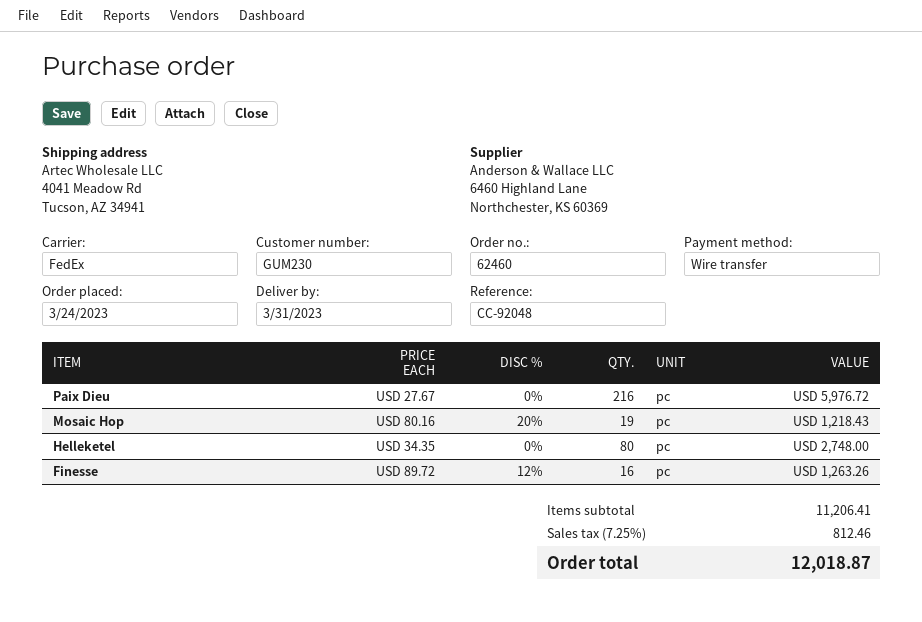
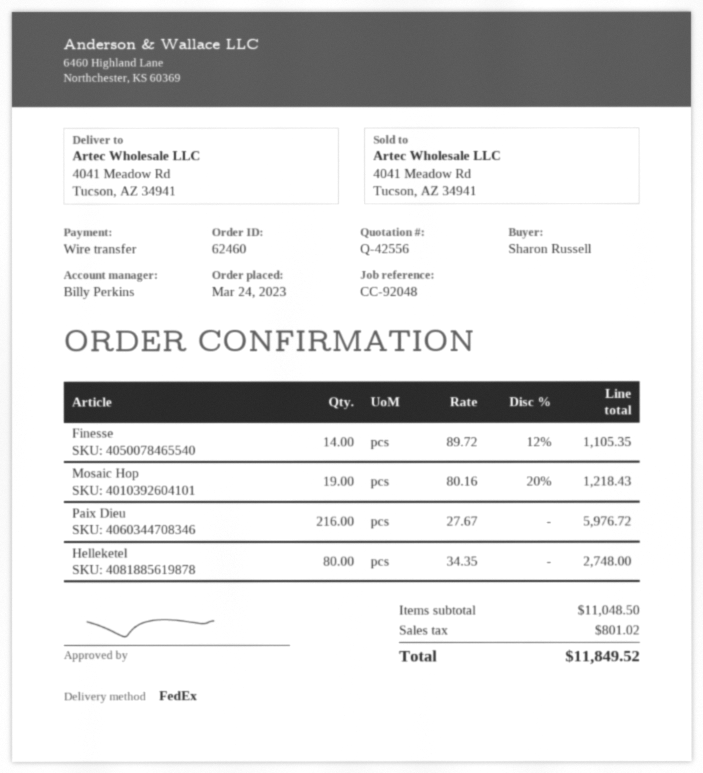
Finesse: 16 x 89.72 - 12% = 1263.26 -> 14 x 89.72 - 12% = 1105.35
subtotal: 11206.41 -> 11048.50
tax: 812.46 -> 801.02
total: 12018.87 -> 11849.52

